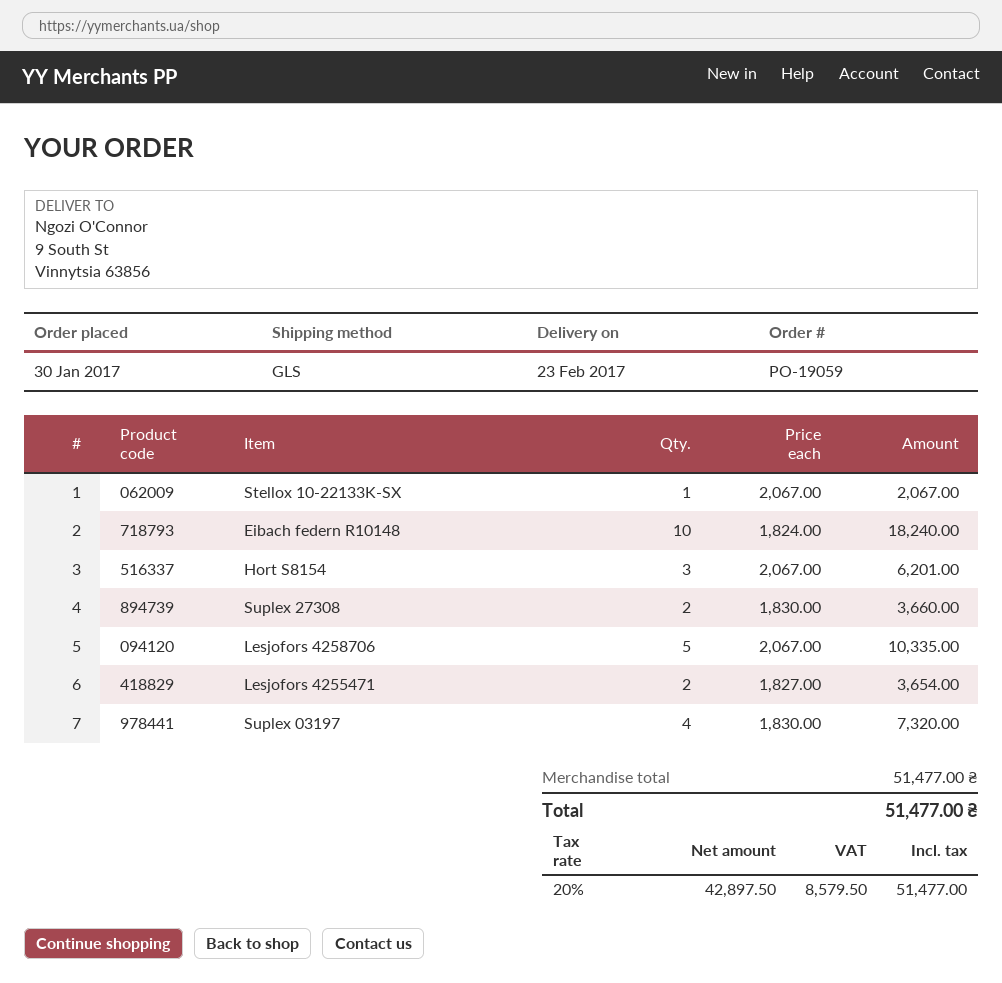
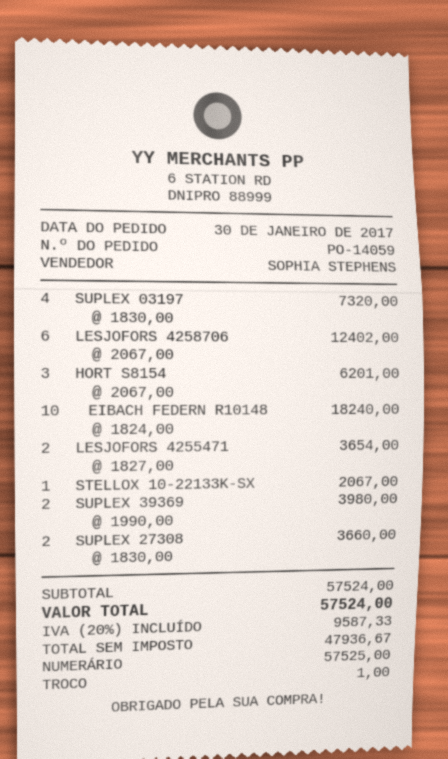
order number: PO-19059 -> PO-14059
Lesjofors 4258706: 5 x 2067.00 = 10335.00 -> 6 x 2067.00 = 12402.00
SUPLEX 39369: none -> 2 x 1990.00 = 3980.00
subtotal: 51477.00 -> 57524.00
net: 42897.50 -> 47936.67
tax: 20% = 8579.50 -> 20% = 9587.33
total: 51477.00 -> 57524.00

